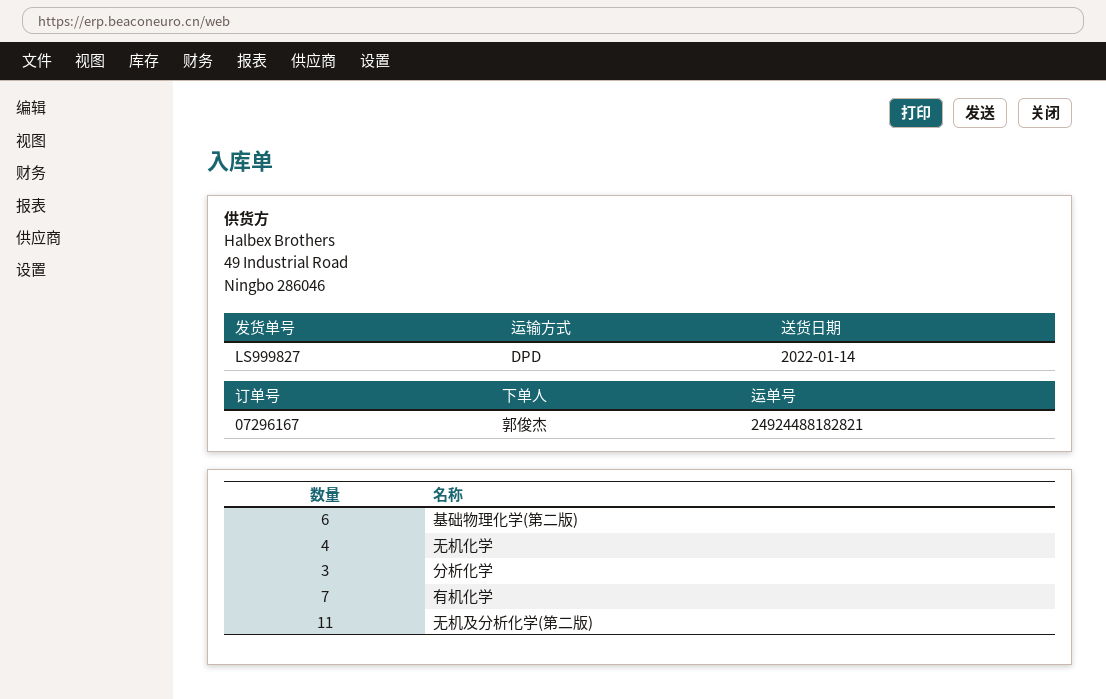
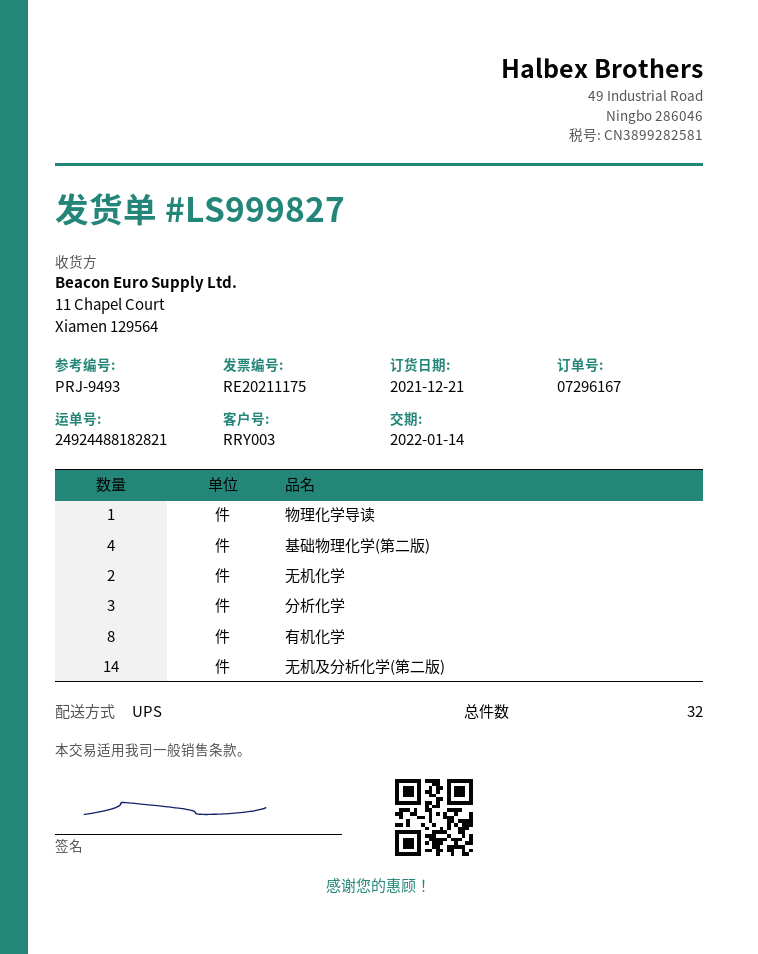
shipping method: DPD -> UPS
基础物理化学(第二版): 6 -> 4
无机化学: 4 -> 2
有机化学: 7 -> 8
无机及分析化学(第二版): 11 -> 14
物理化学导读: none -> 1

